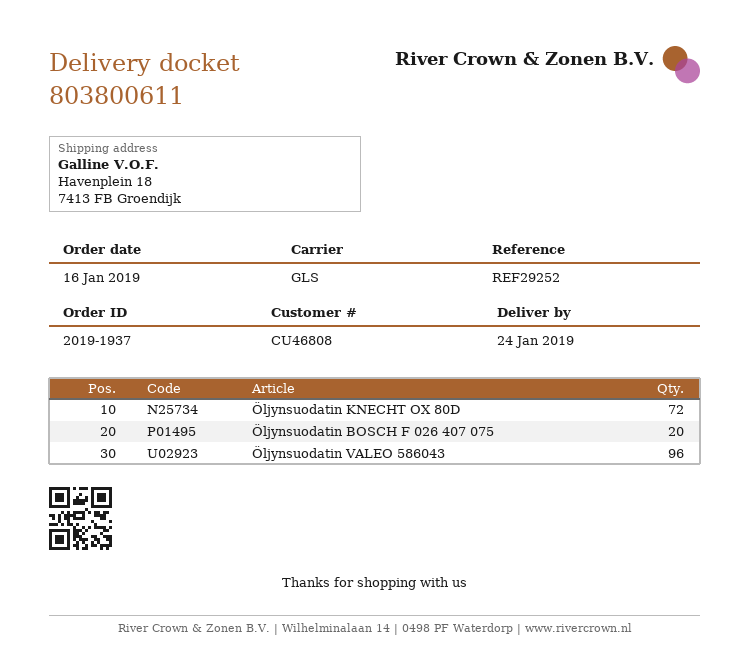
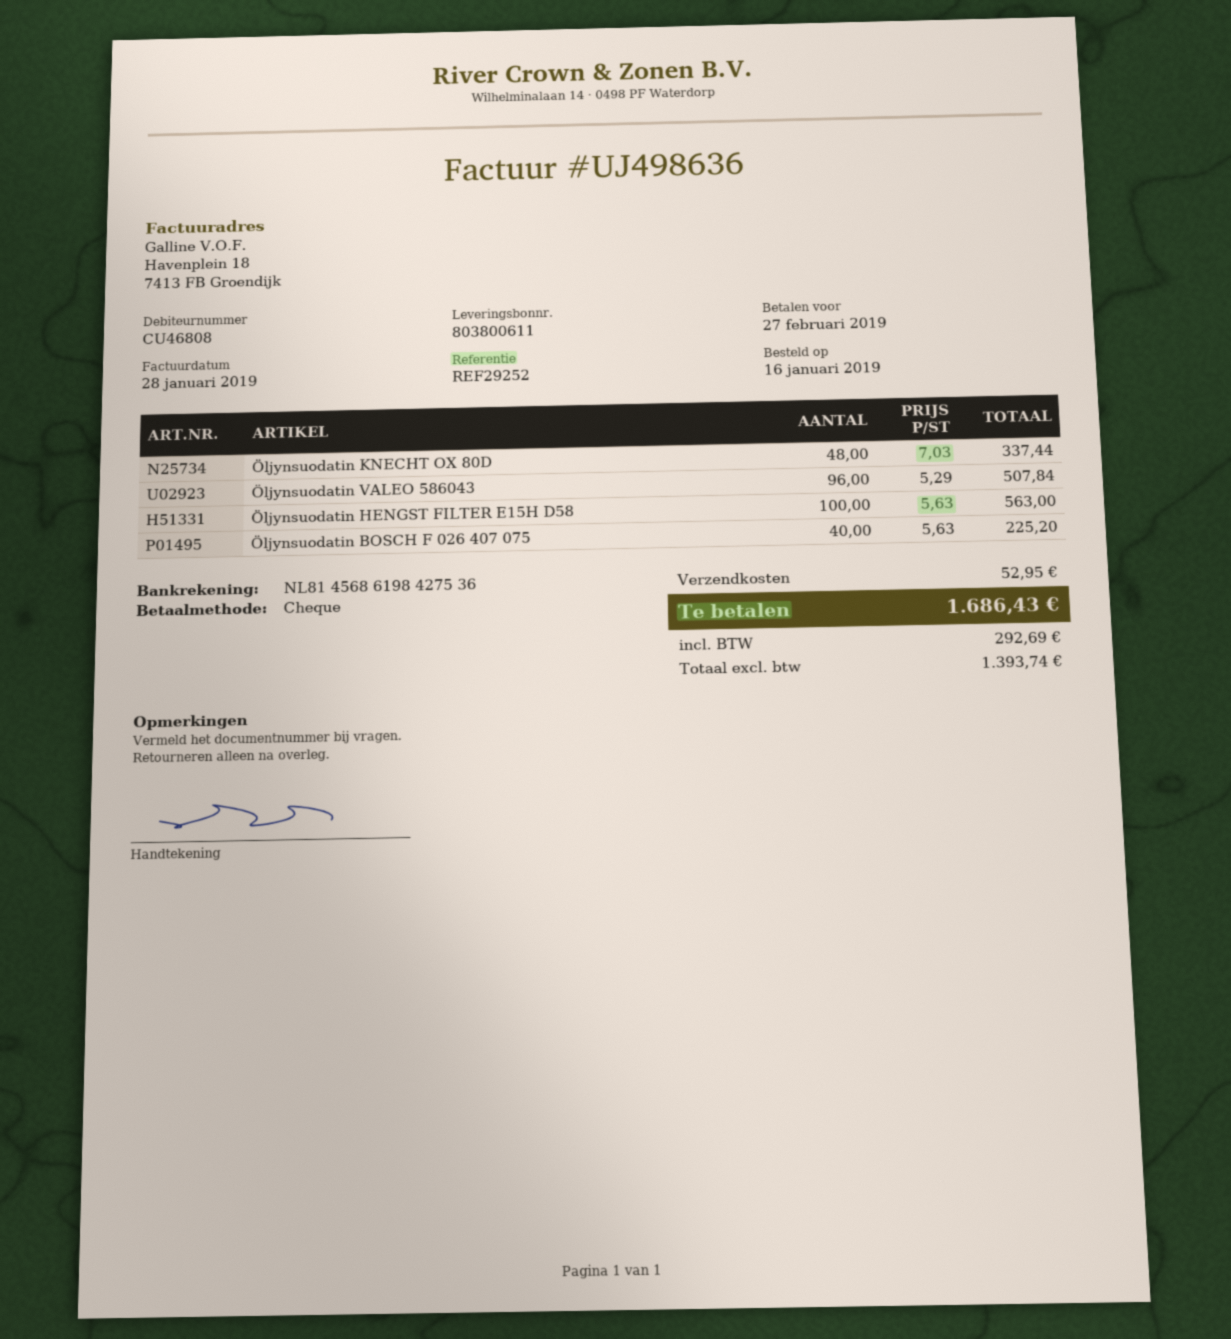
Öljynsuodatin KNECHT OX 80D: 72 -> 48
Öljynsuodatin BOSCH F 026 407 075: 20 -> 40
Öljynsuodatin HENGST FILTER E15H D58: none -> 100

